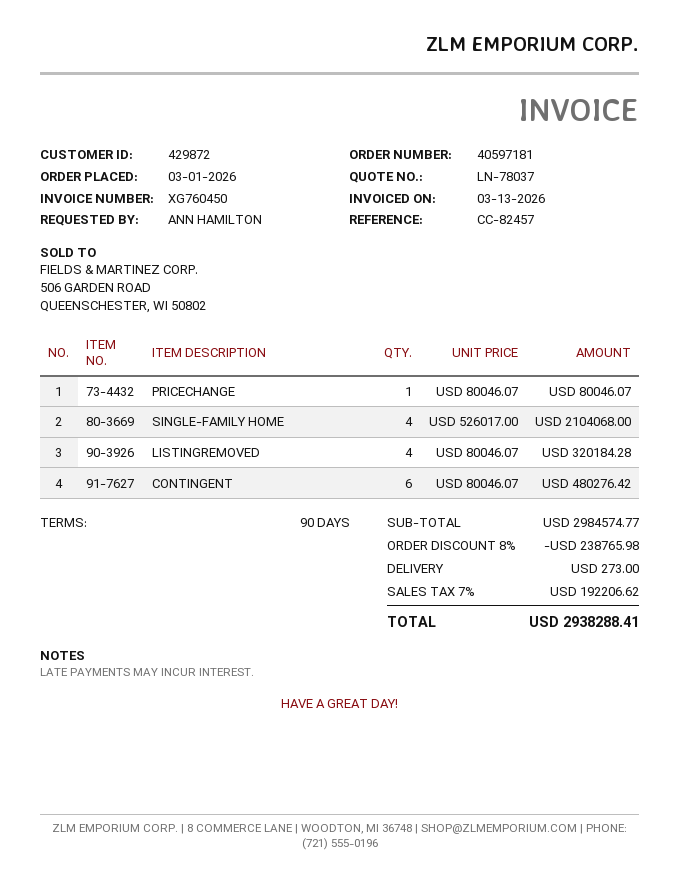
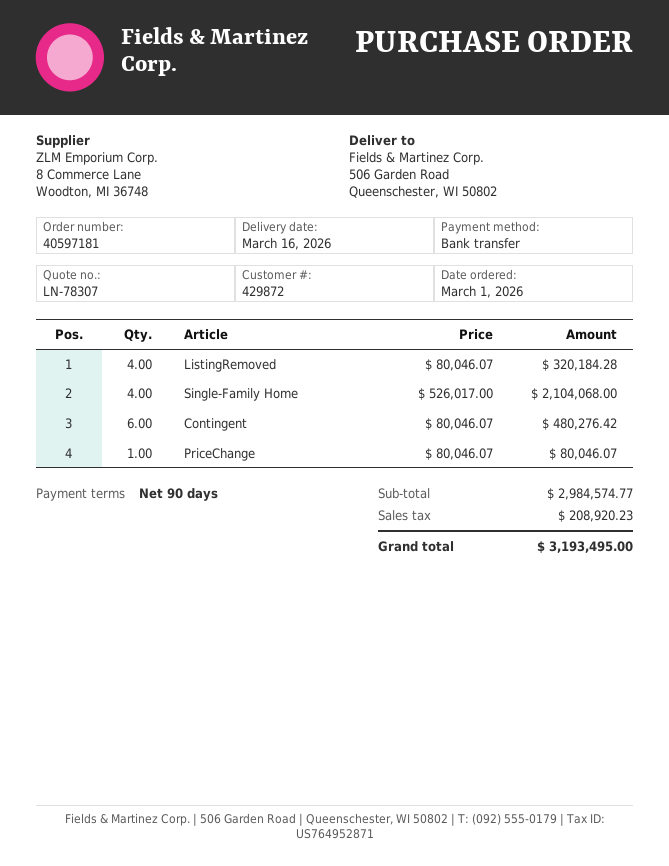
quote number: LN-78037 -> LN-78307
discount: 8% = 238765.98 -> none
shipping: 273.00 -> none
tax: 192206.62 -> 208920.23
total: 2938288.41 -> 3193495.00

